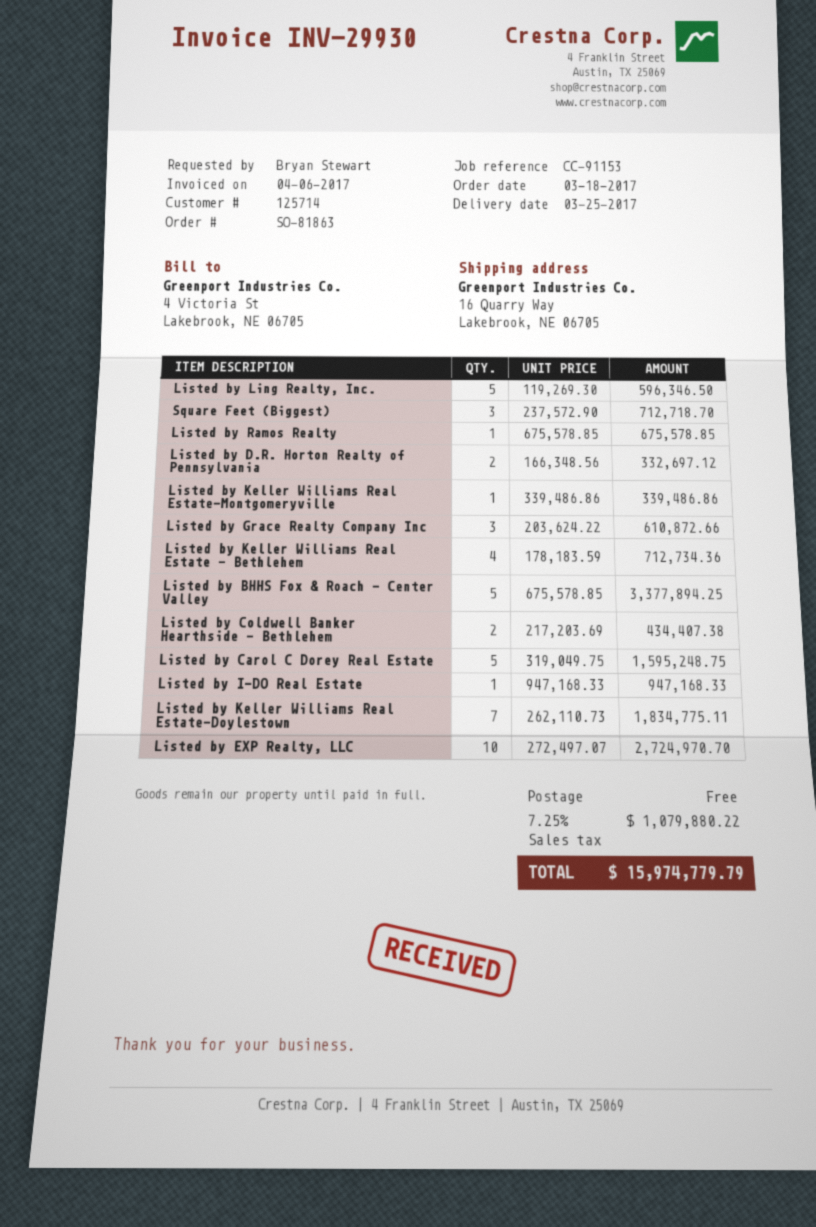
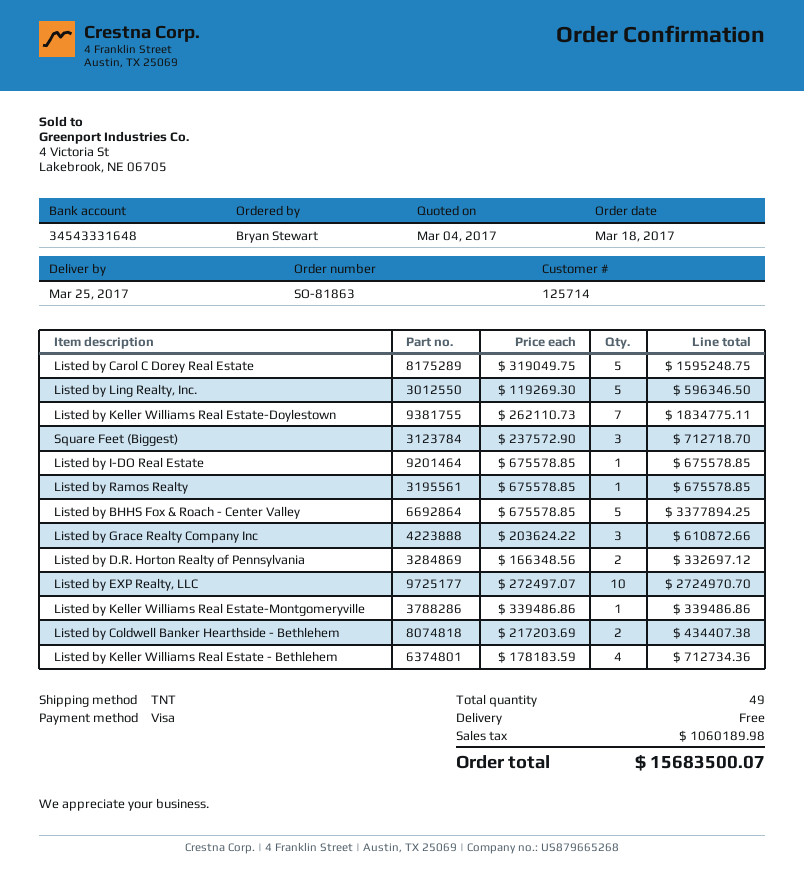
Listed by I-DO Real Estate: 1 x 947168.33 = 947168.33 -> 1 x 675578.85 = 675578.85
tax: 1079880.22 -> 1060189.98
total: 15974779.79 -> 15683500.07

